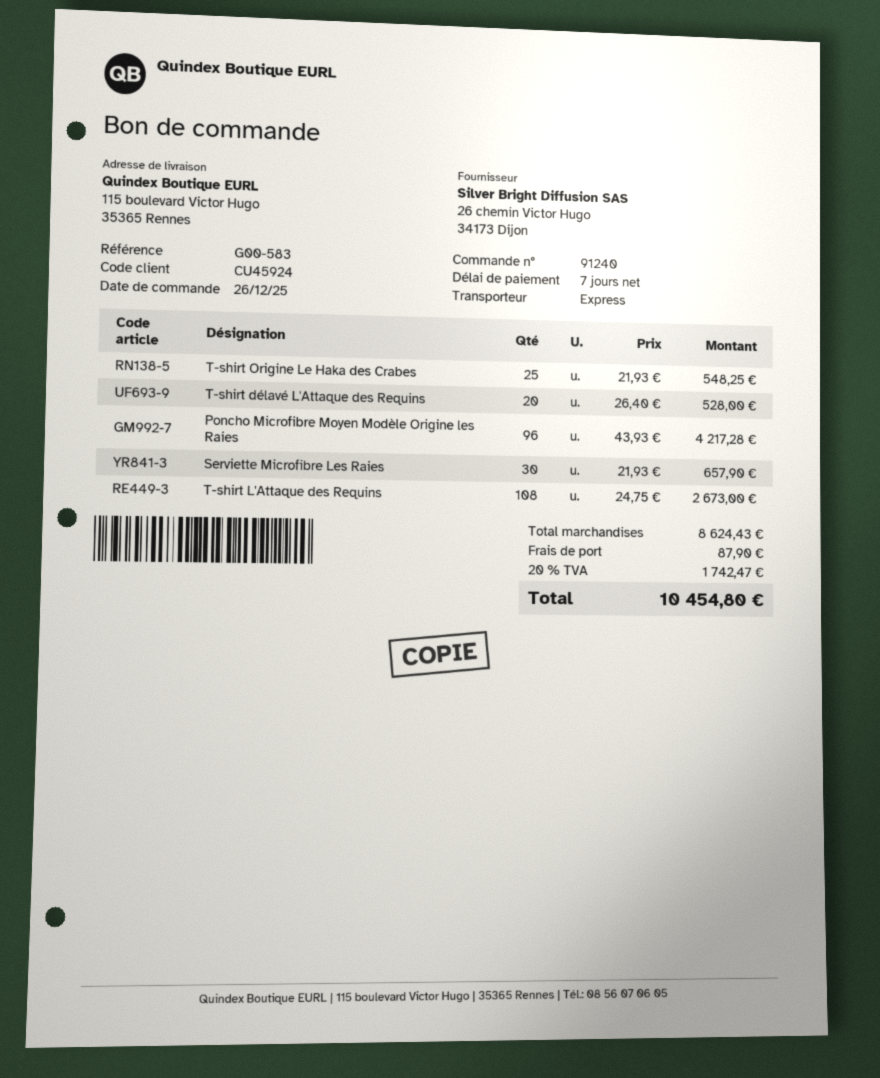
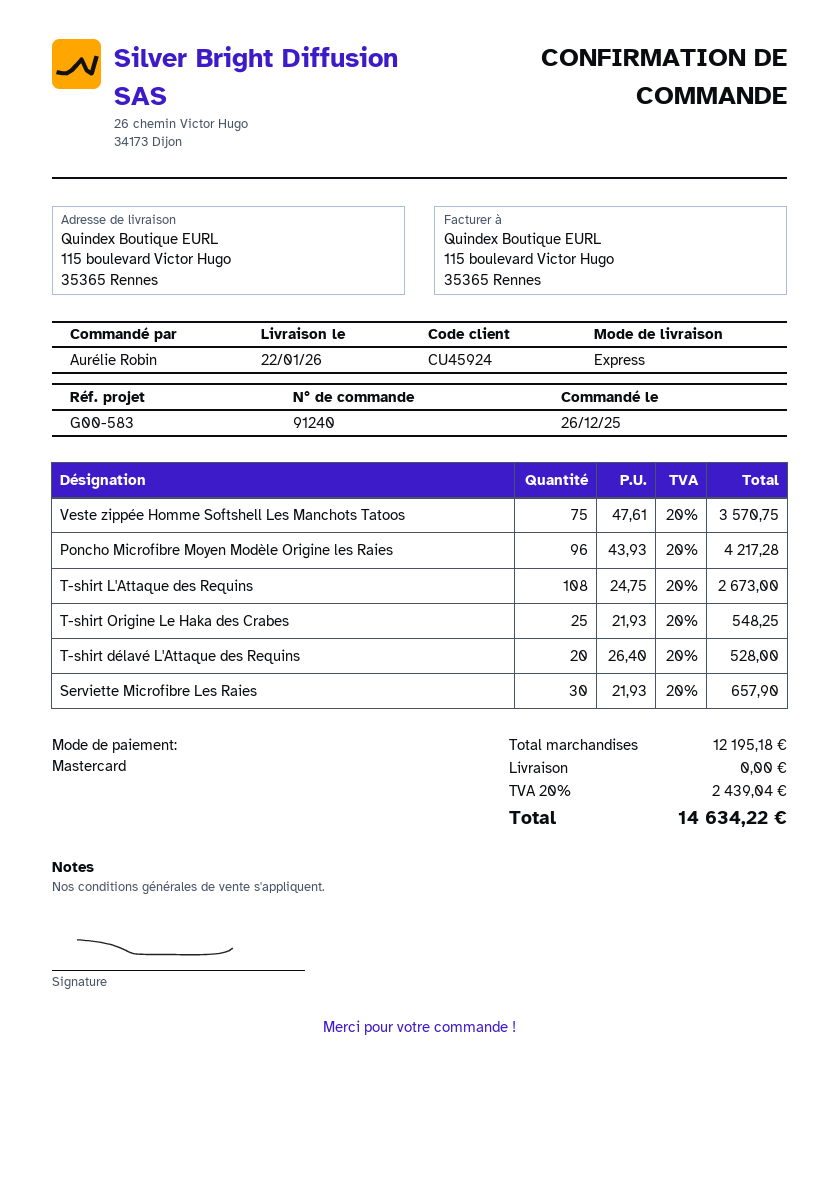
Veste zippée Homme Softshell Les Manchots Tatoos: none -> 75 x 47.61 = 3570.75
subtotal: 8624.43 -> 12195.18
shipping: 87.90 -> 0.00
tax: 20% = 1742.47 -> 20% = 2439.04
total: 10454.80 -> 14634.22

